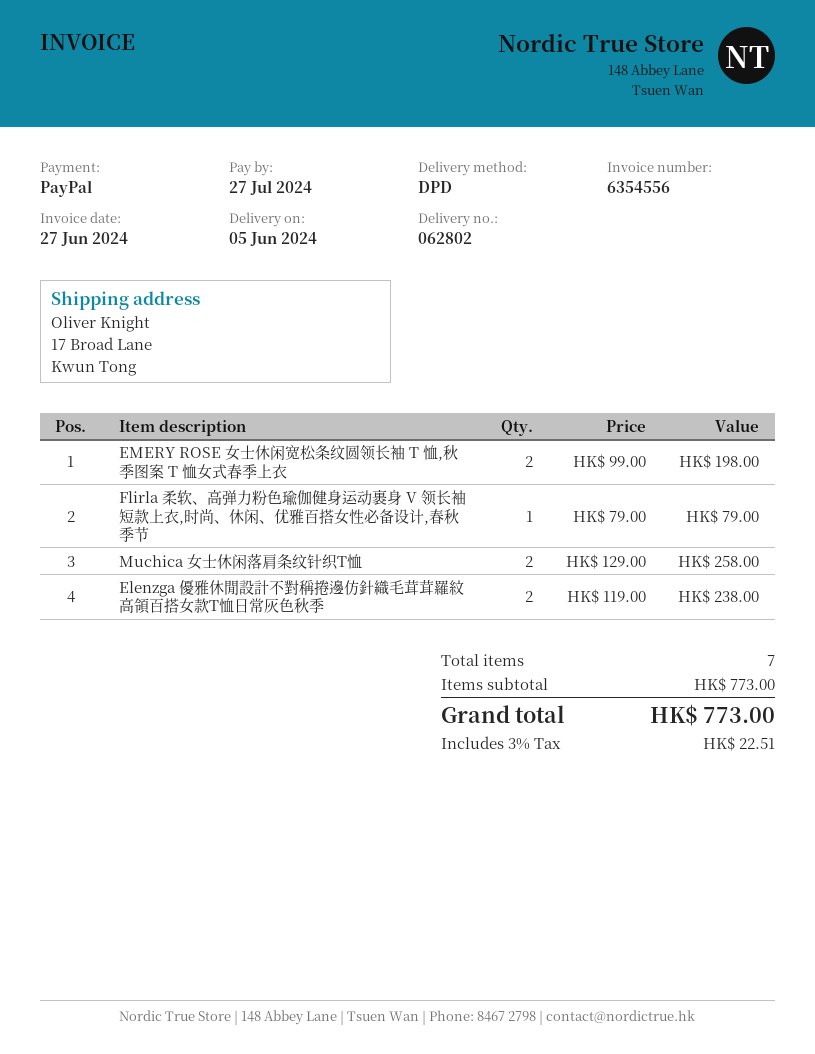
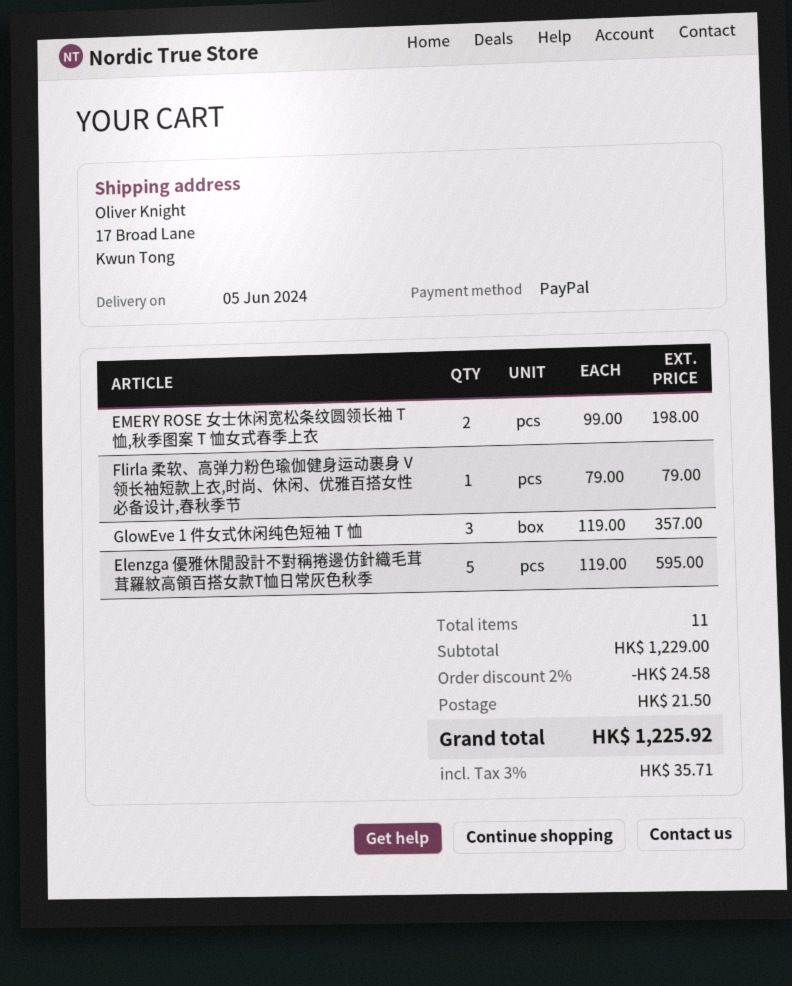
Muchica 女士休闲落肩条纹针织T恤: 2 x 129.00 = 258.00 -> none
Elenzga 優雅休閒設計不對稱捲邊仿針織毛茸茸羅紋高領百搭女款T恤日常灰色秋季: 2 x 119.00 = 238.00 -> 5 x 119.00 = 595.00
GlowEve 1 件女式休闲纯色短袖 T 恤: none -> 3 x 119.00 = 357.00
total quantity: 7 -> 11
subtotal: 773.00 -> 1229.00
discount: none -> 2% = 24.58
shipping: none -> 21.50
tax: 3% = 22.51 -> 3% = 35.71
total: 773.00 -> 1225.92

